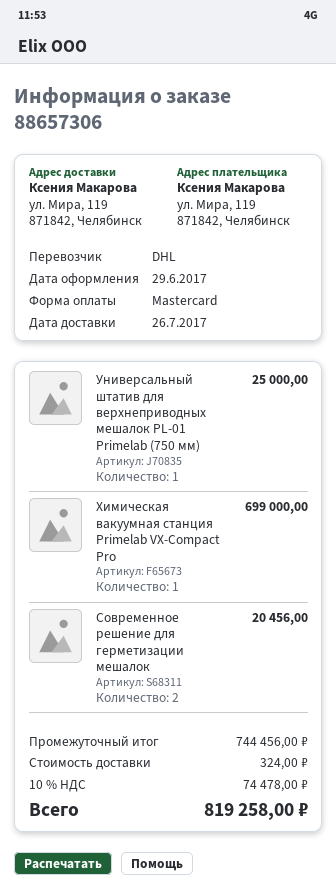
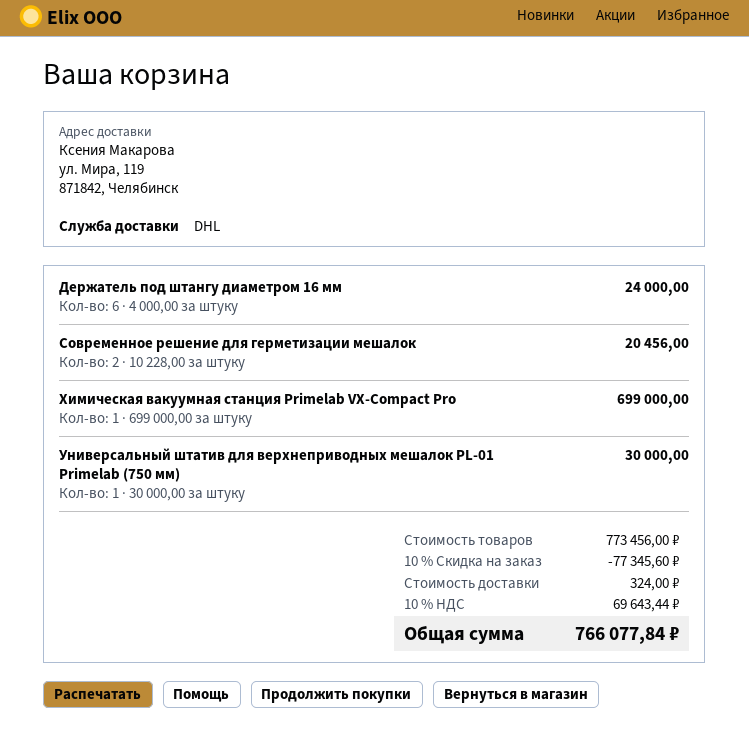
Универсальный штатив для верхнеприводных мешалок PL-01 Primelab (750 мм): 1 for 25000.00 -> 1 for 30000.00
Держатель под штангу диаметром 16 мм: none -> 6 for 24000.00
subtotal: 744456.00 -> 773456.00
discount: none -> 10% = 77345.60
tax: 10% = 74478.00 -> 10% = 69643.44
total: 819258.00 -> 766077.84

